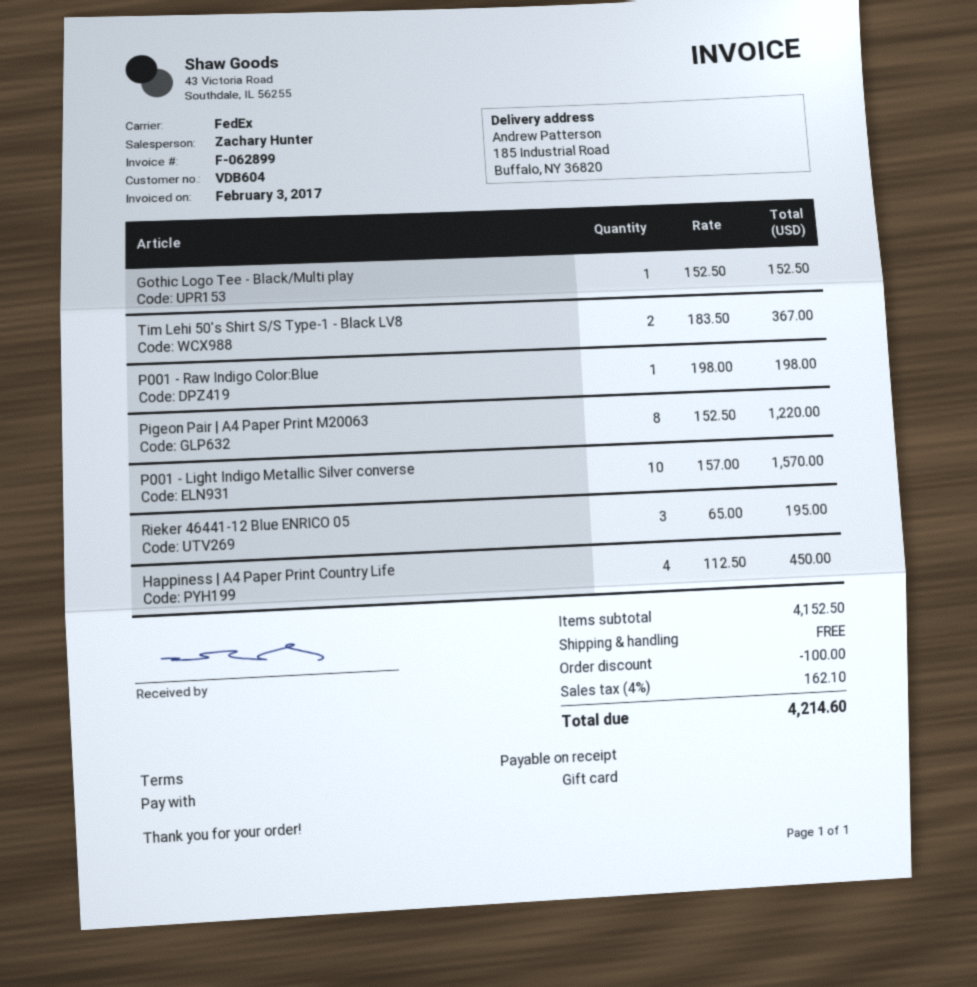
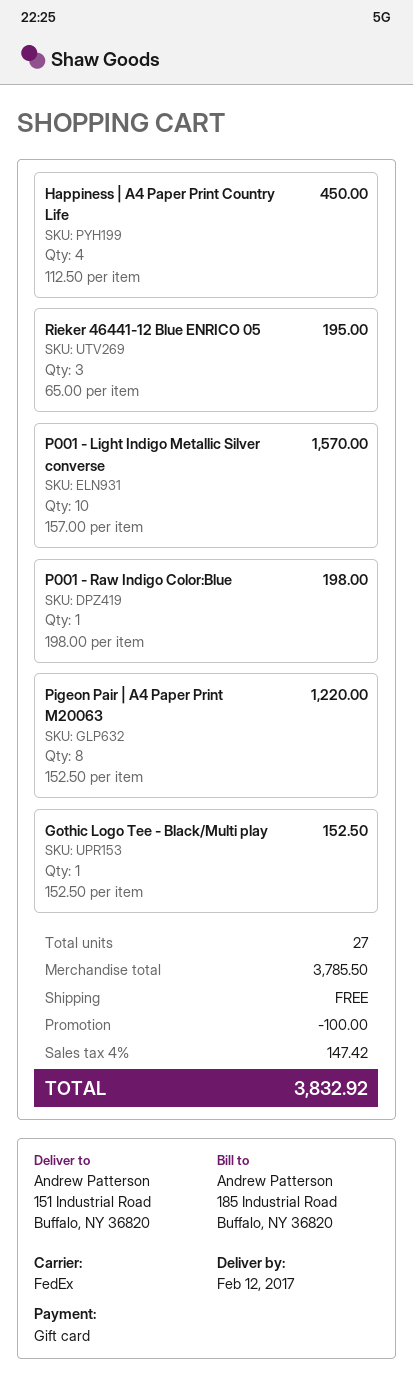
ship to: 185 Industrial Road, Buffalo, NY 36820 -> 151 Industrial Road, Buffalo, NY 36820
Tim Lehi 50's Shirt S/S Type-1 - Black LV8: 2 x 183.50 = 367.00 -> none
subtotal: 4152.50 -> 3785.50
tax: 4% = 162.10 -> 4% = 147.42
total: 4214.60 -> 3832.92

